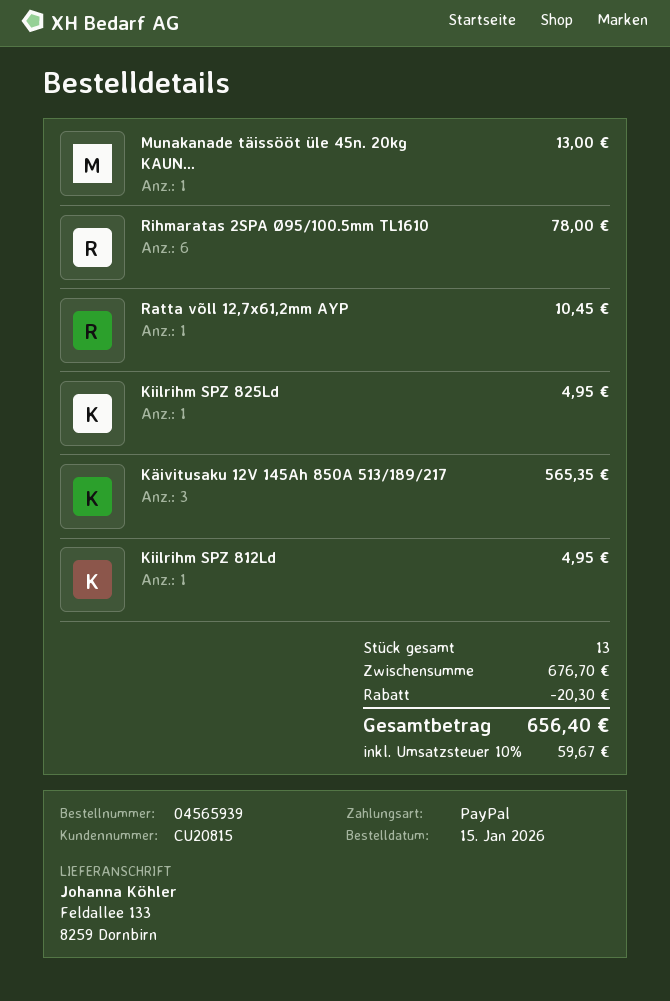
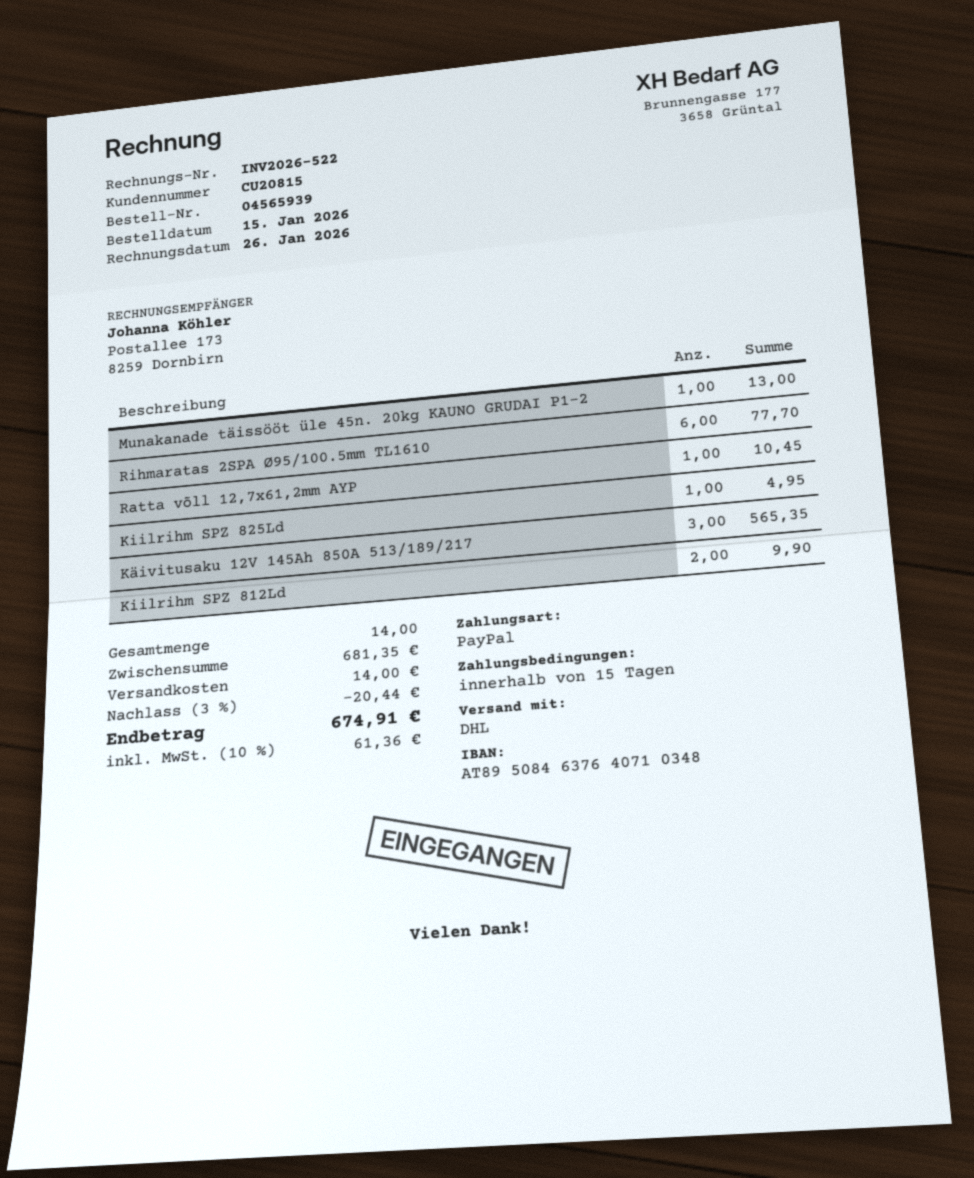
Rihmaratas 2SPA Ø95/100.5mm TL1610: 6 for 78.00 -> 6 for 77.70
Kiilrihm SPZ 812Ld: 1 for 4.95 -> 2 for 9.90
total quantity: 13 -> 14
subtotal: 676.70 -> 681.35
discount: 20.30 -> 20.44
shipping: none -> 14.00
tax: 10% = 59.67 -> 10% = 61.36
total: 656.40 -> 674.91

